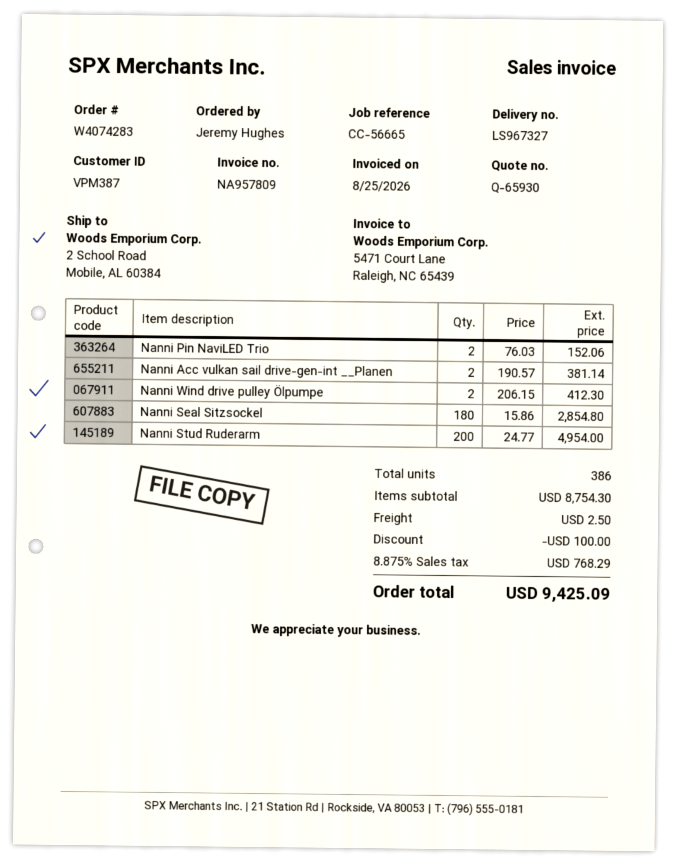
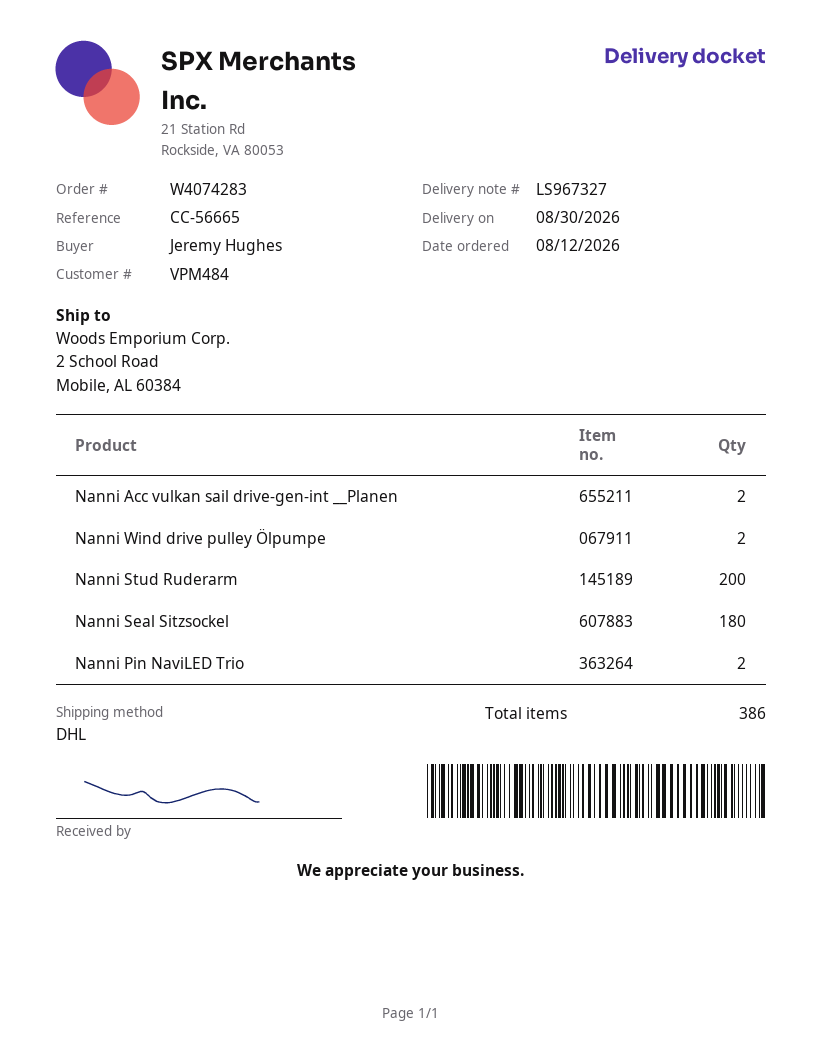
customer number: VPM387 -> VPM484

